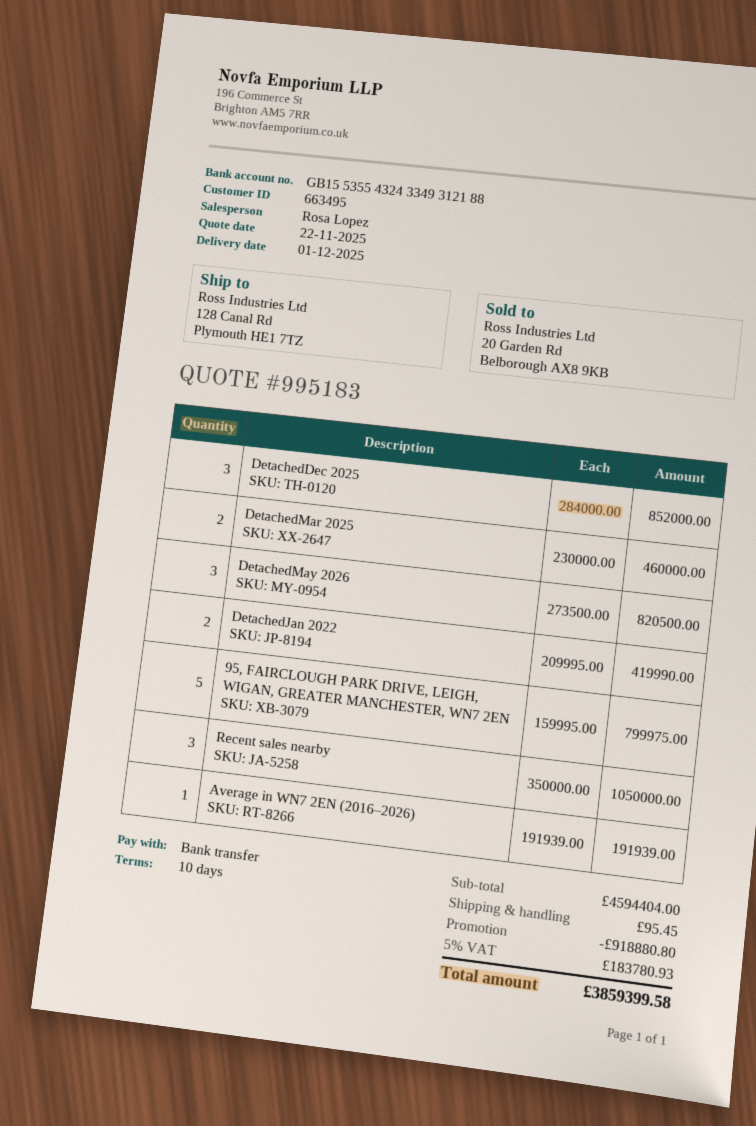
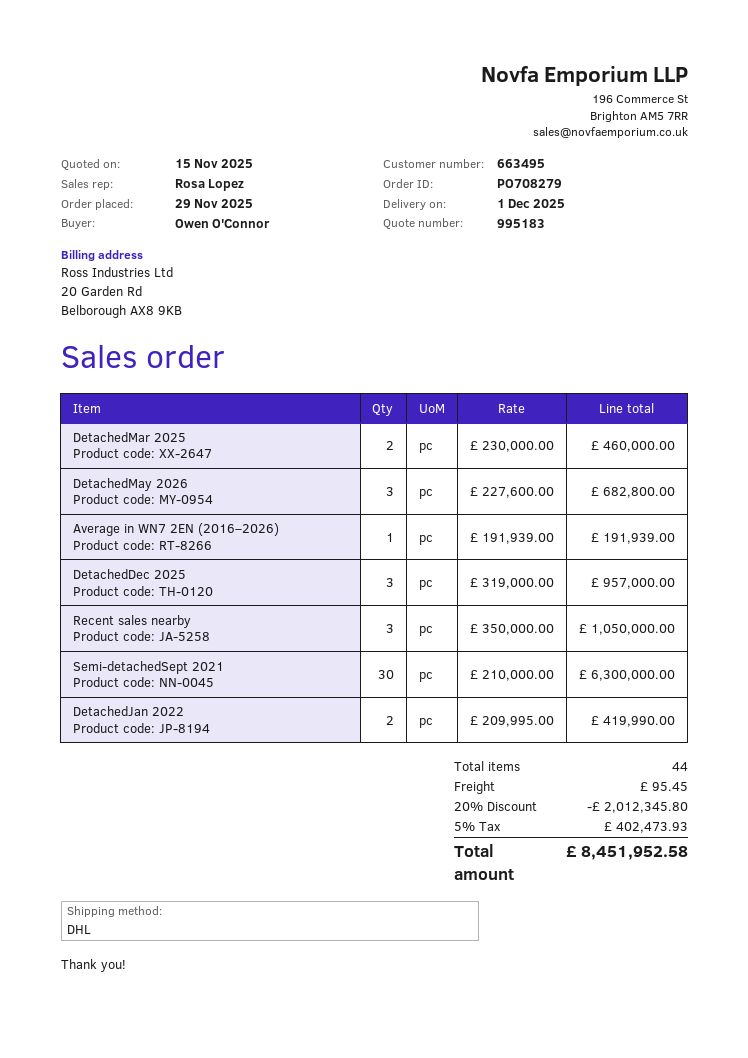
quote date: 2025-11-22 -> 2025-11-15
DetachedDec 2025: 3 x 284000.00 = 852000.00 -> 3 x 319000.00 = 957000.00
DetachedMay 2026: 3 x 273500.00 = 820500.00 -> 3 x 227600.00 = 682800.00
95, FAIRCLOUGH PARK DRIVE, LEIGH, WIGAN, GREATER MANCHESTER, WN7 2EN: 5 x 159995.00 = 799975.00 -> none
Semi-detachedSept 2021: none -> 30 x 210000.00 = 6300000.00
discount: 918880.80 -> 2012345.80
tax: 5% = 183780.93 -> 5% = 402473.93
total: 3859399.58 -> 8451952.58

